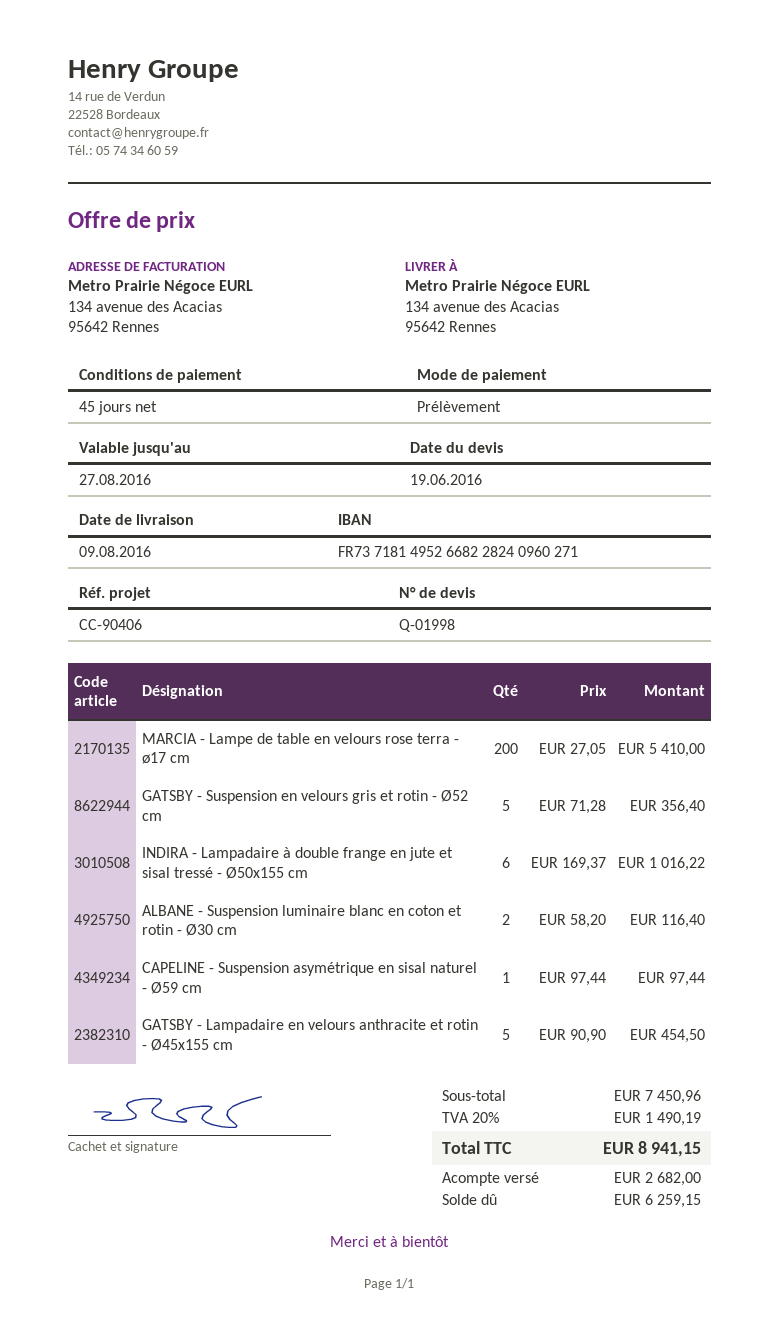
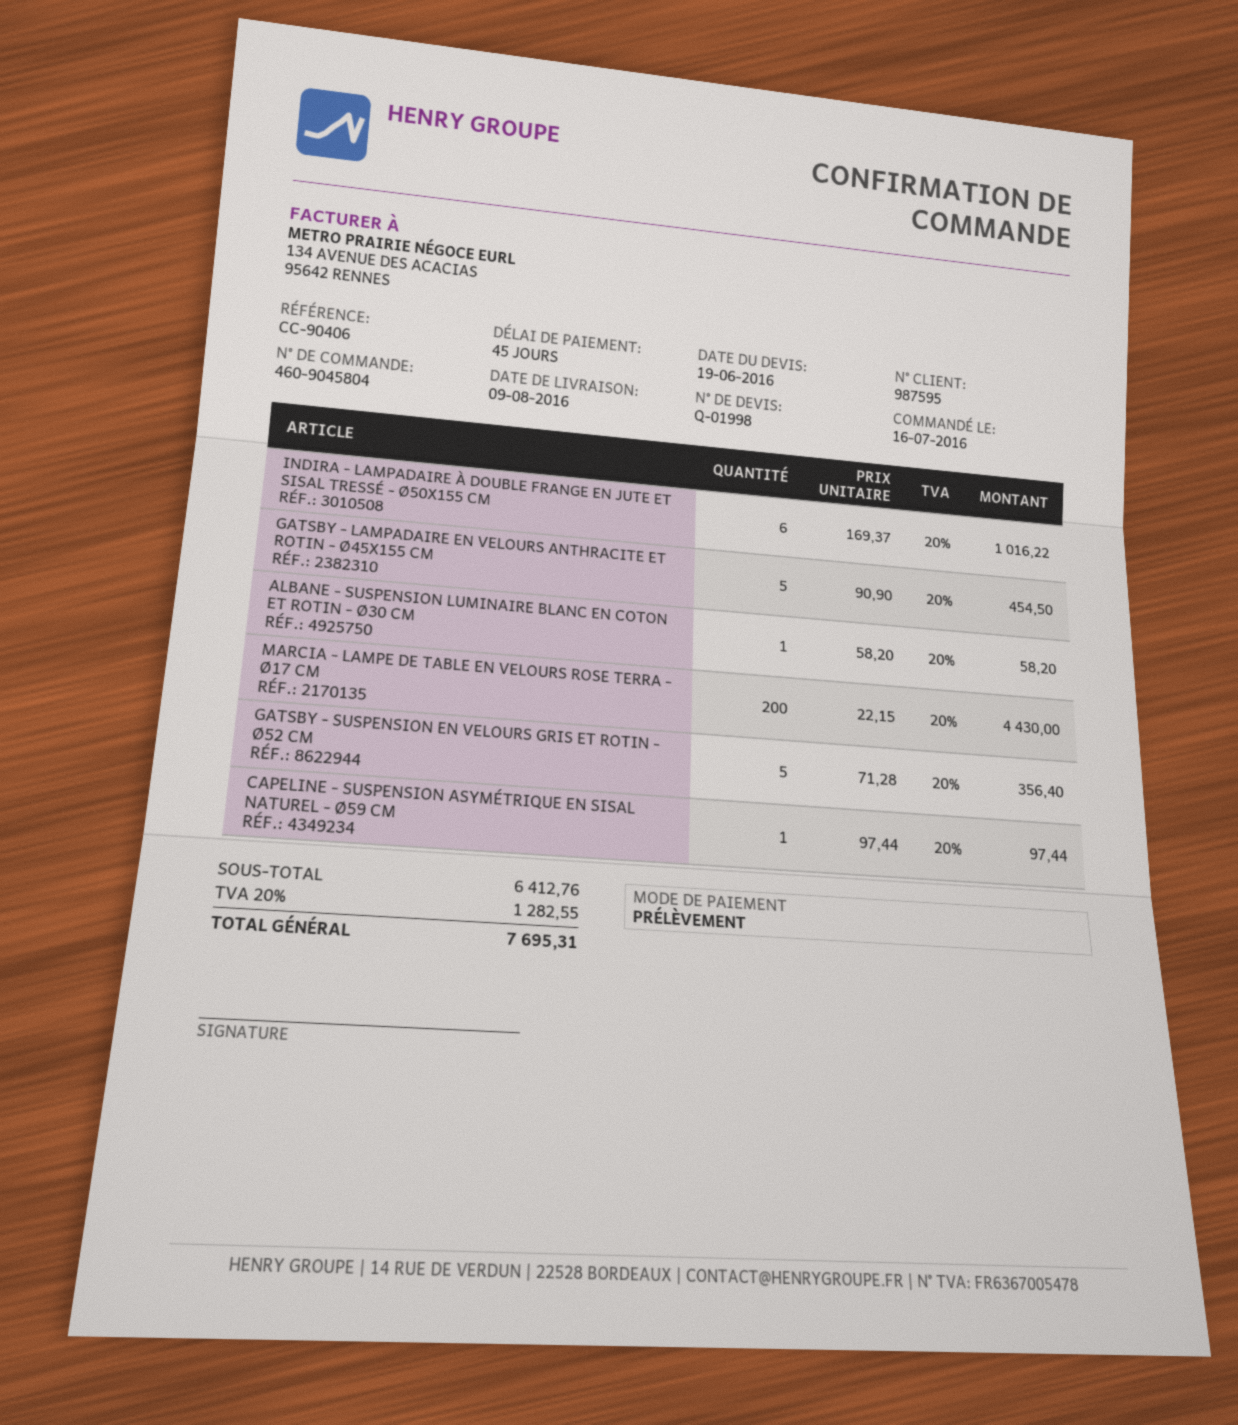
MARCIA - Lampe de table en velours rose terra - ø17 cm: 200 x 27.05 = 5410.00 -> 200 x 22.15 = 4430.00
ALBANE - Suspension luminaire blanc en coton et rotin - Ø30 cm: 2 x 58.20 = 116.40 -> 1 x 58.20 = 58.20
subtotal: 7450.96 -> 6412.76
tax: 20% = 1490.19 -> 20% = 1282.55
total: 8941.15 -> 7695.31

